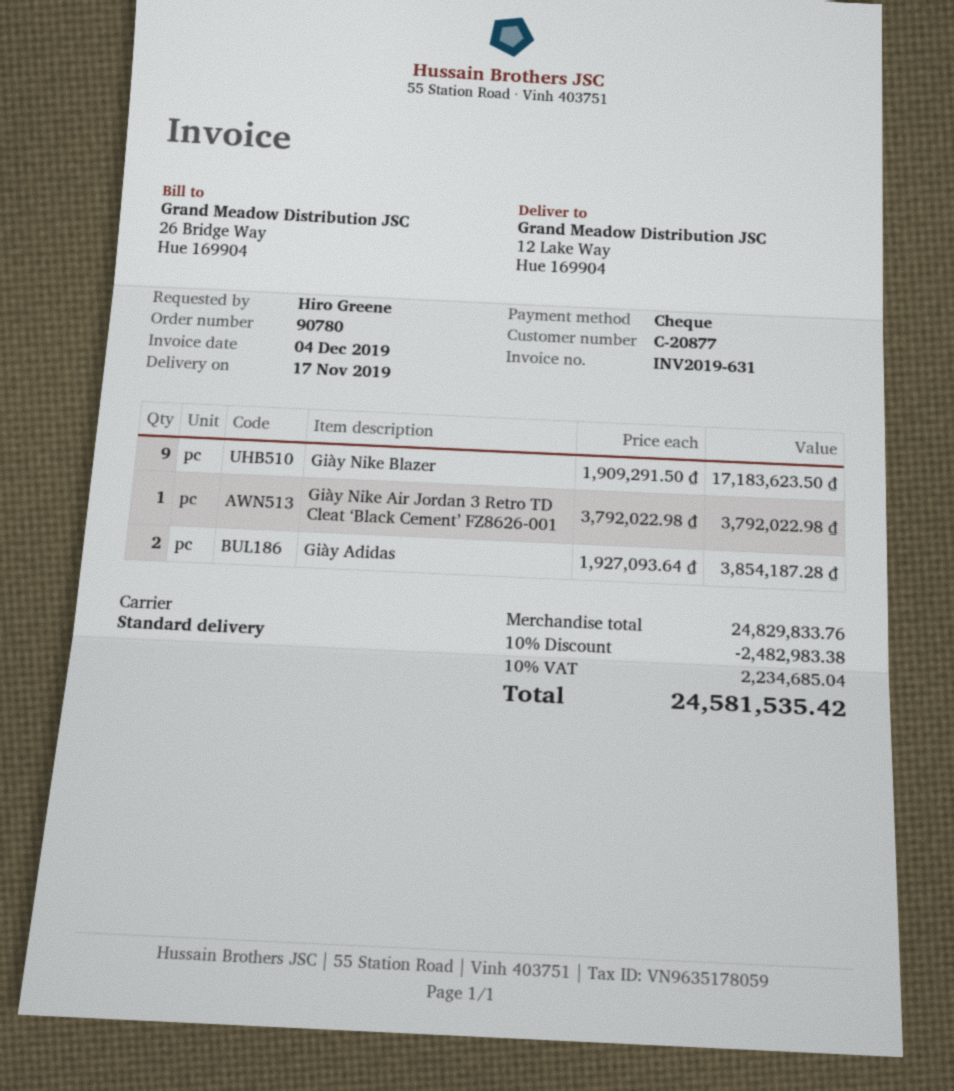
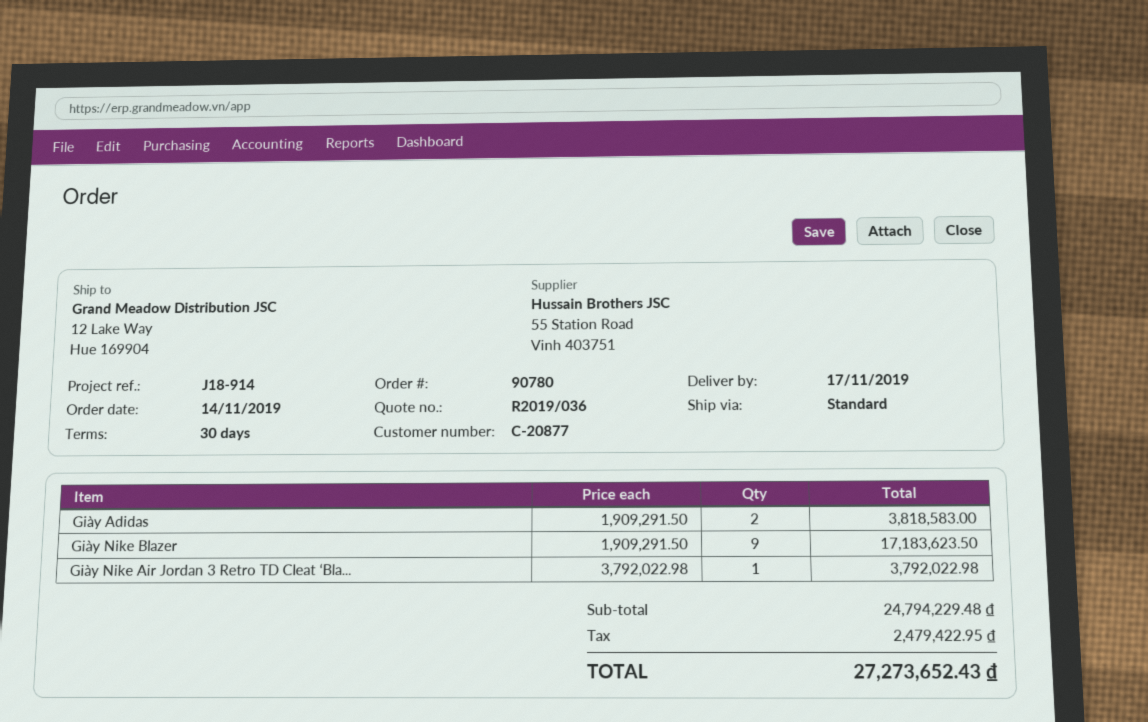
Giày Adidas: 2 x 1927093.64 = 3854187.28 -> 2 x 1909291.50 = 3818583.00
subtotal: 24829833.76 -> 24794229.48
discount: 10% = 2482983.38 -> none
tax: 2234685.04 -> 2479422.95
total: 24581535.42 -> 27273652.43

